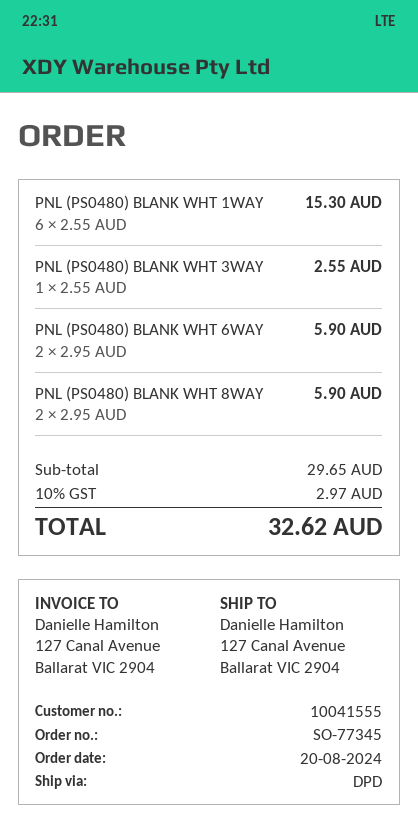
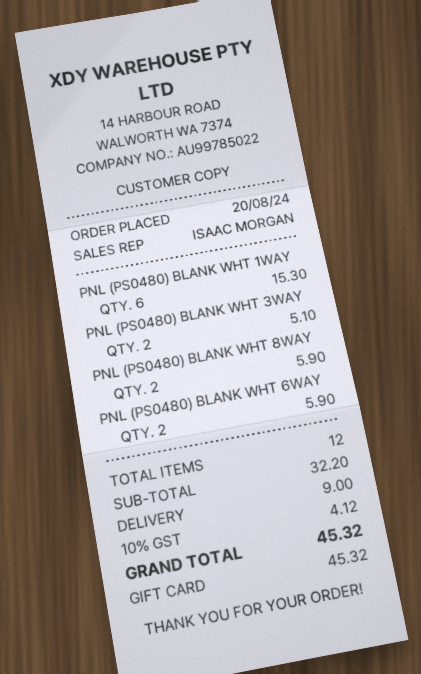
PNL (PS0480) BLANK WHT 3WAY: 1 for 2.55 -> 2 for 5.10
subtotal: 29.65 -> 32.20
shipping: none -> 9.00
tax: 10% = 2.97 -> 10% = 4.12
total: 32.62 -> 45.32

